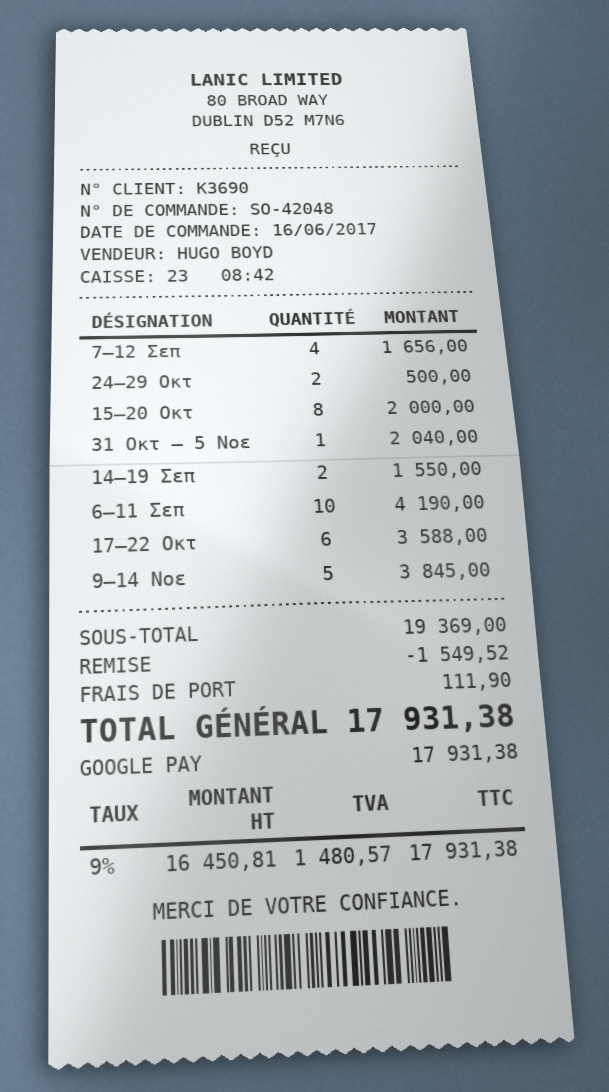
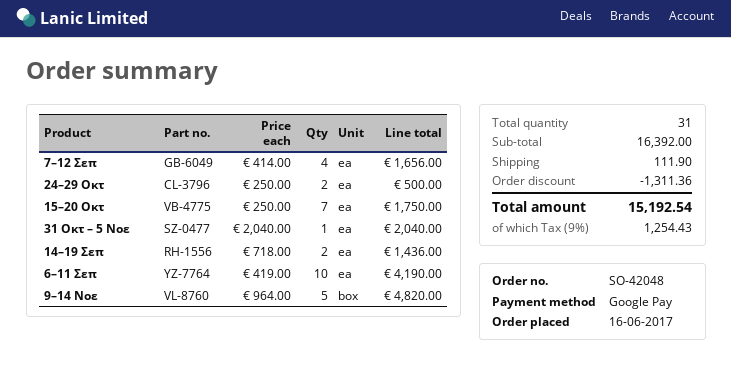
15–20 Οκτ: 8 for 2000.00 -> 7 for 1750.00
14–19 Σεπ: 2 for 1550.00 -> 2 for 1436.00
17–22 Οκτ: 6 for 3588.00 -> none
9–14 Νοε: 5 for 3845.00 -> 5 for 4820.00
subtotal: 19369.00 -> 16392.00
discount: 1549.52 -> 1311.36
tax: 9% = 1480.57 -> 9% = 1254.43
total: 17931.38 -> 15192.54

